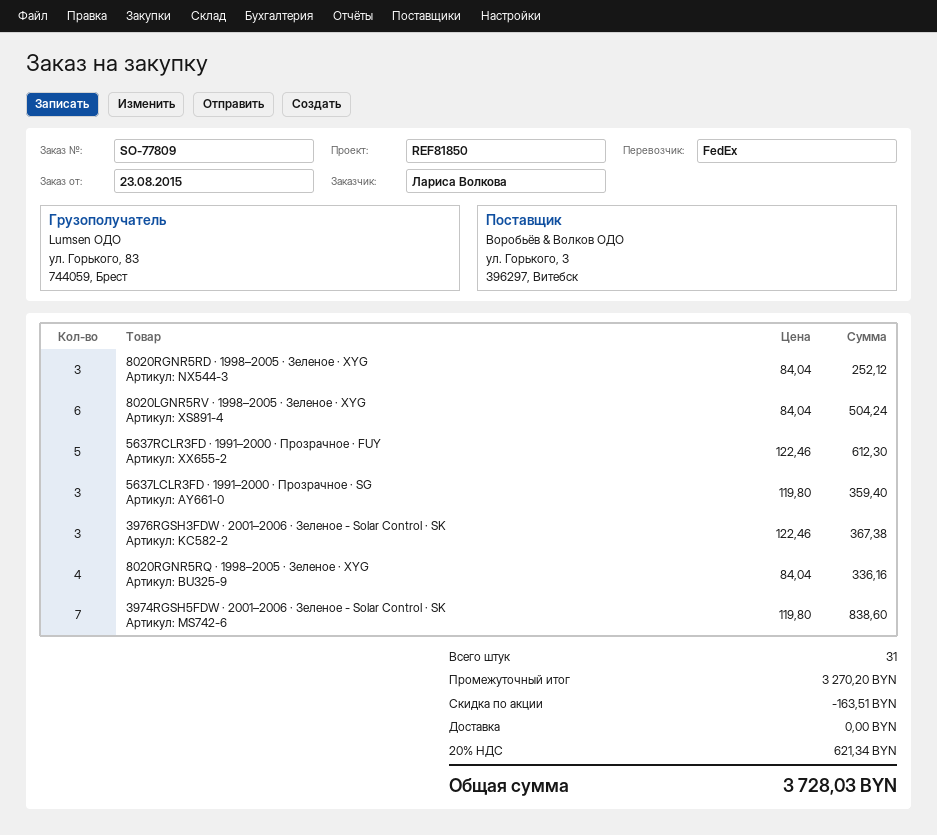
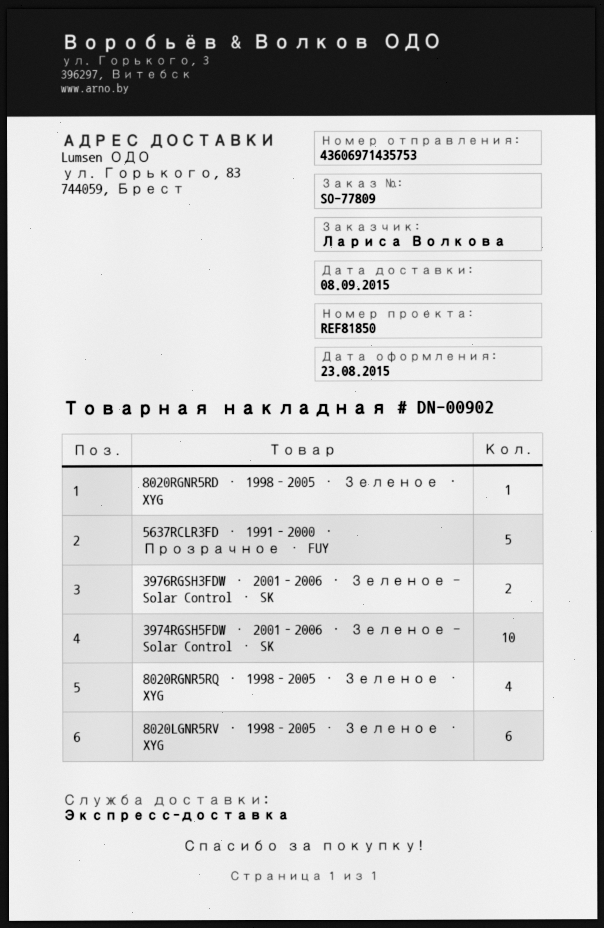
shipping method: FedEx -> express
8020RGNR5RD · 1998–2005 · Зеленое · XYG: 3 -> 1
5637LCLR3FD · 1991–2000 · Прозрачное · SG: 3 -> none
3976RGSH3FDW · 2001–2006 · Зеленое - Solar Control · SK: 3 -> 2
3974RGSH5FDW · 2001–2006 · Зеленое - Solar Control · SK: 7 -> 10

